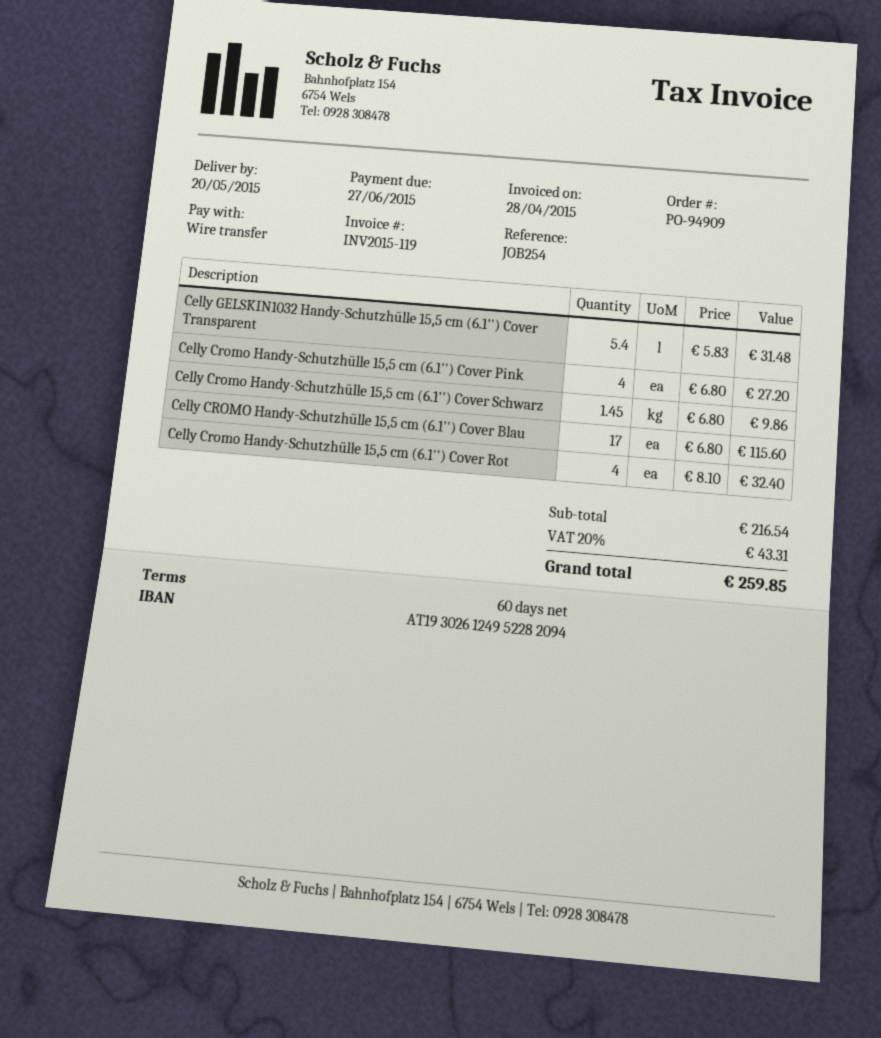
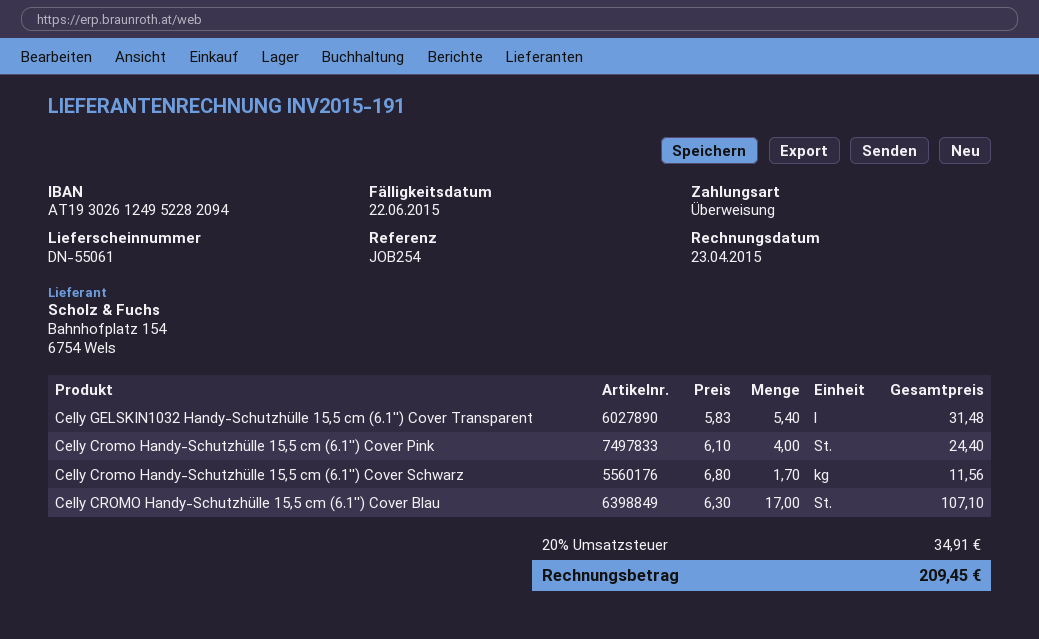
invoice number: INV2015-119 -> INV2015-191
invoice date: 2015-04-28 -> 2015-04-23
due date: 2015-06-27 -> 2015-06-22
Celly Cromo Handy-Schutzhülle 15,5 cm (6.1'') Cover Pink: 4 x 6.80 = 27.20 -> 4 x 6.10 = 24.40
Celly Cromo Handy-Schutzhülle 15,5 cm (6.1'') Cover Schwarz: 1.45 x 6.80 = 9.86 -> 1.7 x 6.80 = 11.56
Celly CROMO Handy-Schutzhülle 15,5 cm (6.1'') Cover Blau: 17 x 6.80 = 115.60 -> 17 x 6.30 = 107.10
Celly Cromo Handy-Schutzhülle 15,5 cm (6.1'') Cover Rot: 4 x 8.10 = 32.40 -> none
tax: 20% = 43.31 -> 20% = 34.91
total: 259.85 -> 209.45

